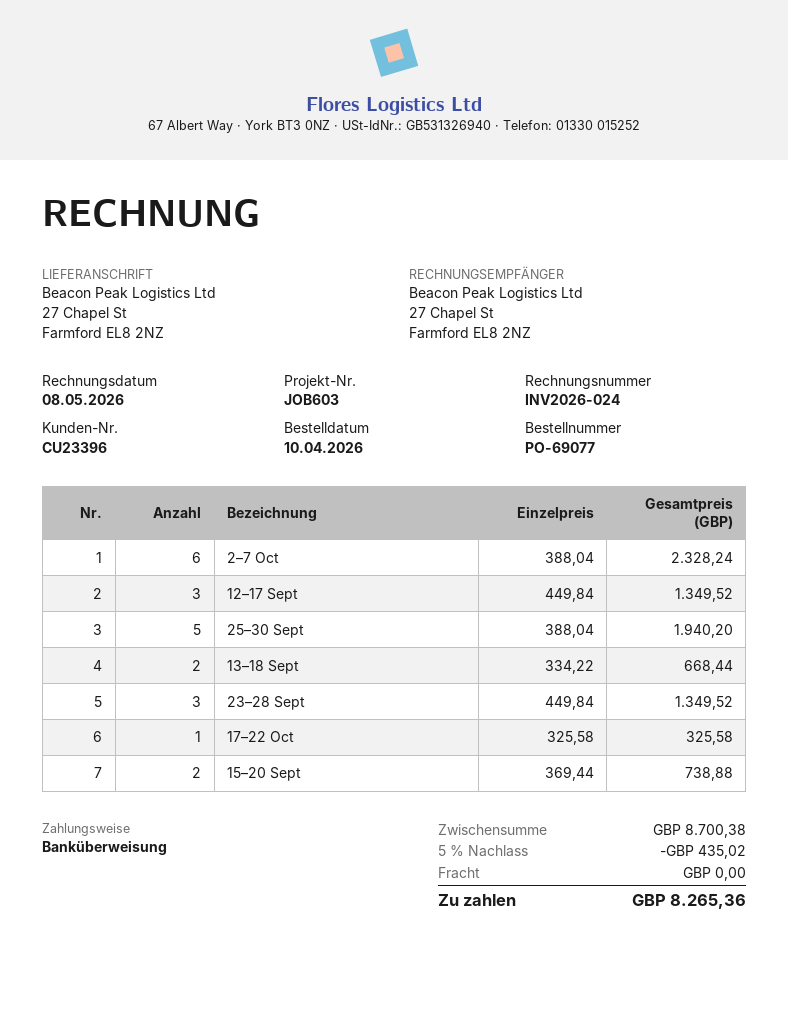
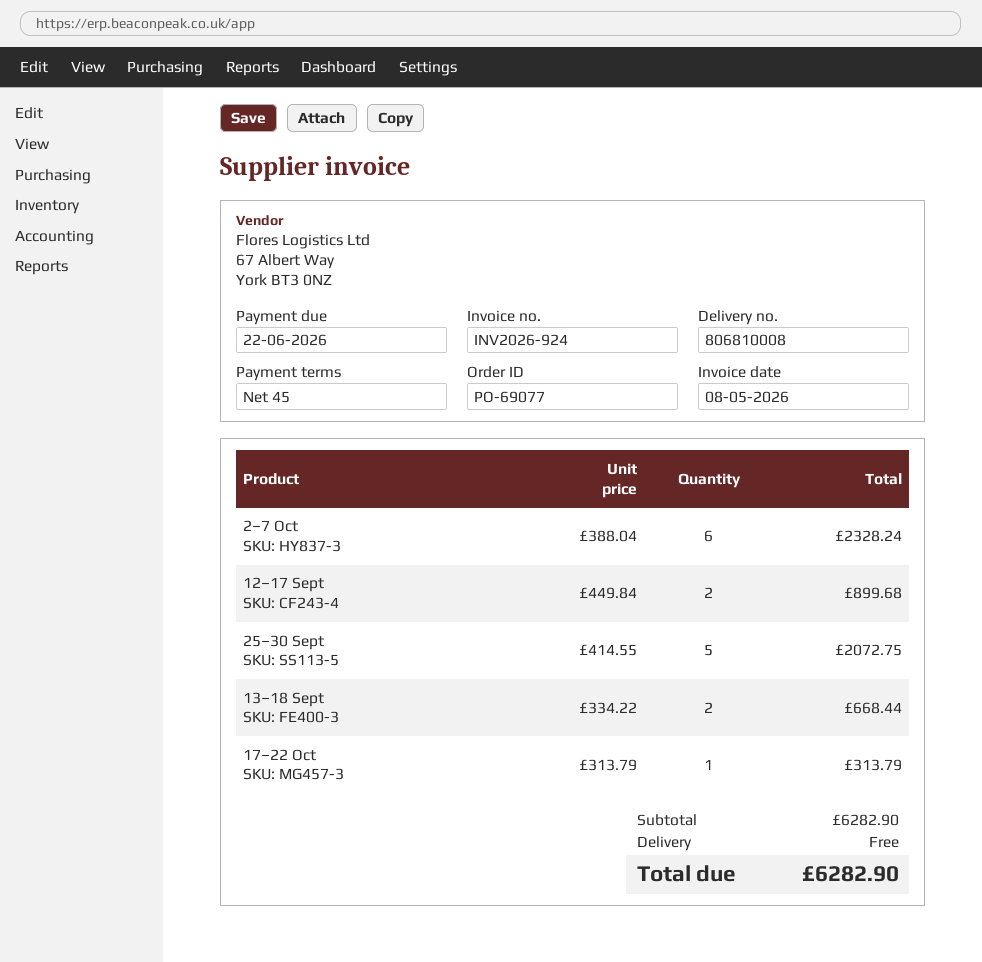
invoice number: INV2026-024 -> INV2026-924
12–17 Sept: 3 x 449.84 = 1349.52 -> 2 x 449.84 = 899.68
25–30 Sept: 5 x 388.04 = 1940.20 -> 5 x 414.55 = 2072.75
23–28 Sept: 3 x 449.84 = 1349.52 -> none
17–22 Oct: 1 x 325.58 = 325.58 -> 1 x 313.79 = 313.79
15–20 Sept: 2 x 369.44 = 738.88 -> none
subtotal: 8700.38 -> 6282.90
discount: 5% = 435.02 -> none
total: 8265.36 -> 6282.90

